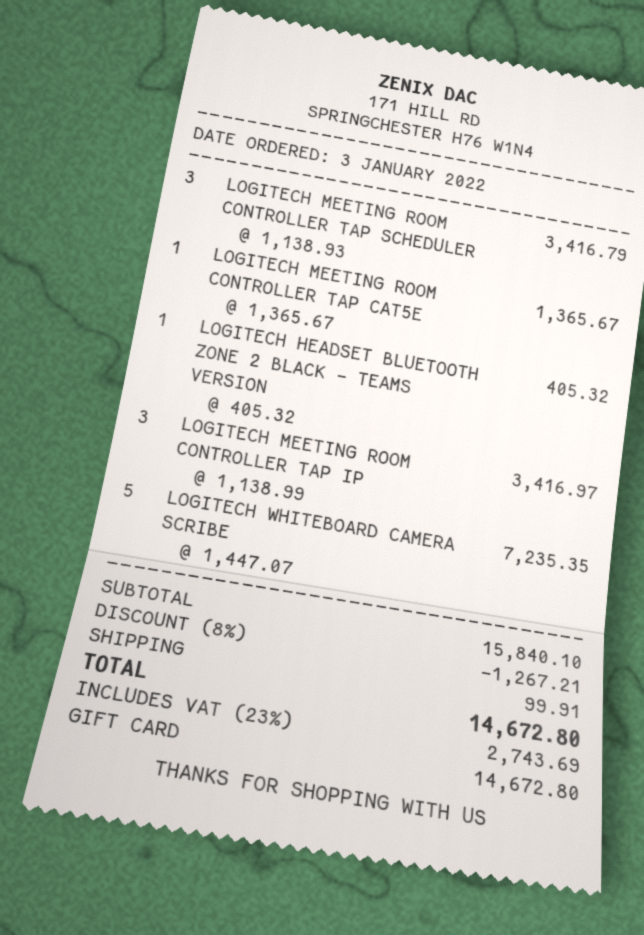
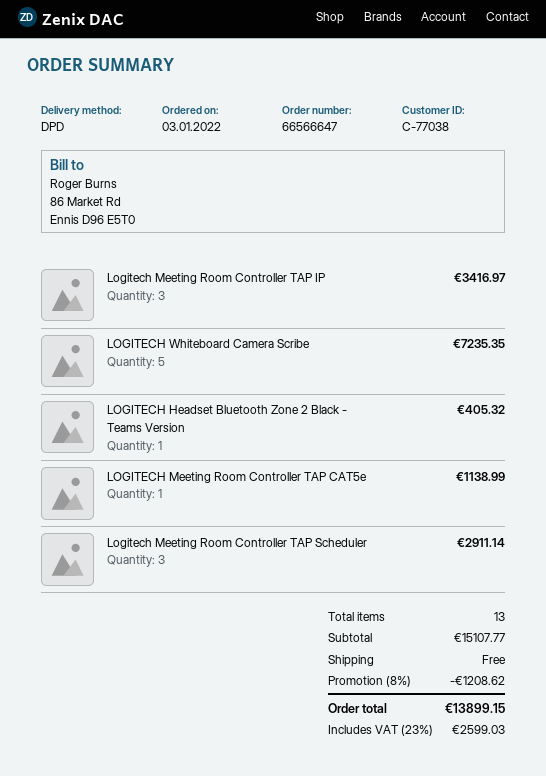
LOGITECH MEETING ROOM CONTROLLER TAP SCHEDULER: 3 for 3416.79 -> 3 for 2911.14
LOGITECH MEETING ROOM CONTROLLER TAP CAT5E: 1 for 1365.67 -> 1 for 1138.99
subtotal: 15840.10 -> 15107.77
discount: 8% = 1267.21 -> 8% = 1208.62
shipping: 99.91 -> 0.00
tax: 23% = 2743.69 -> 23% = 2599.03
total: 14672.80 -> 13899.15

